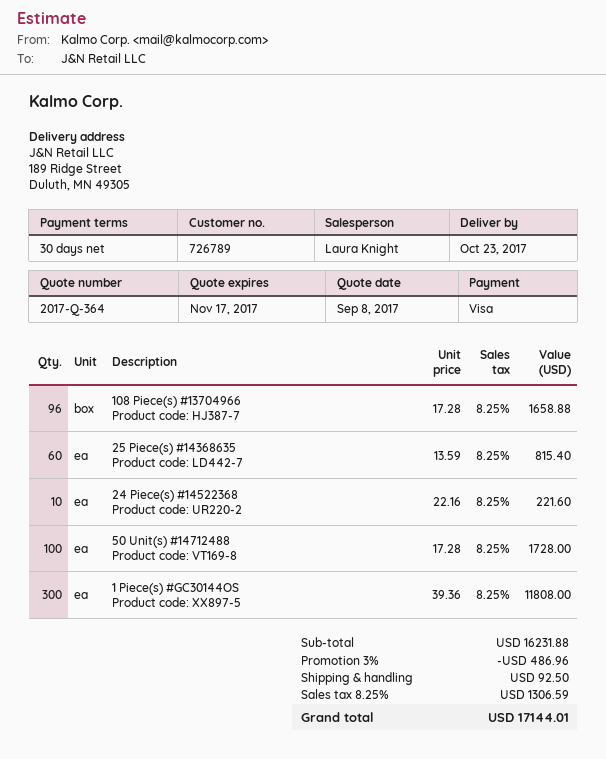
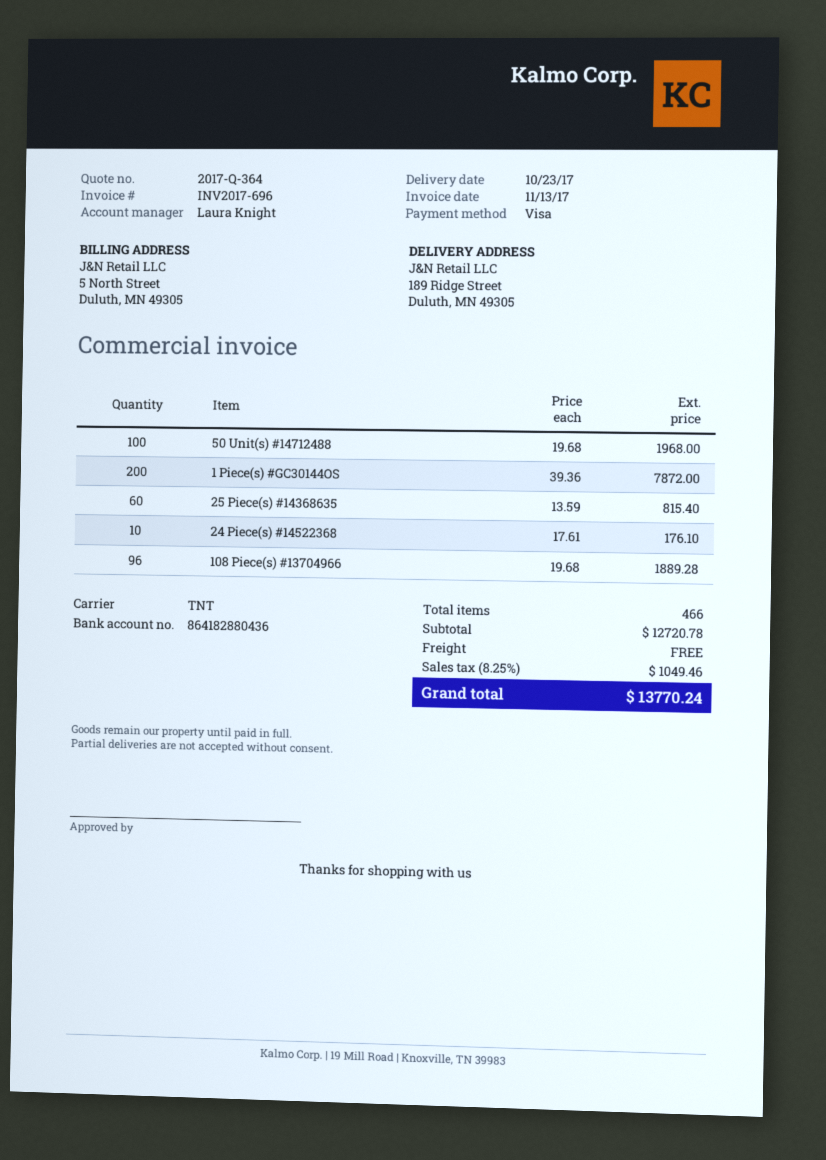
108 Piece(s) #13704966: 96 x 17.28 = 1658.88 -> 96 x 19.68 = 1889.28
24 Piece(s) #14522368: 10 x 22.16 = 221.60 -> 10 x 17.61 = 176.10
50 Unit(s) #14712488: 100 x 17.28 = 1728.00 -> 100 x 19.68 = 1968.00
1 Piece(s) #GC30144OS: 300 x 39.36 = 11808.00 -> 200 x 39.36 = 7872.00
subtotal: 16231.88 -> 12720.78
discount: 3% = 486.96 -> none
shipping: 92.50 -> 0.00
tax: 8.25% = 1306.59 -> 8.25% = 1049.46
total: 17144.01 -> 13770.24

